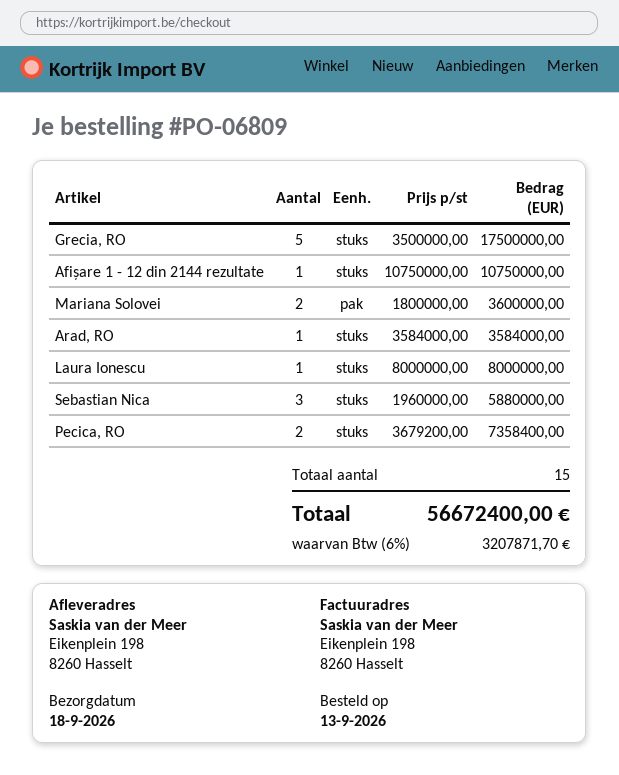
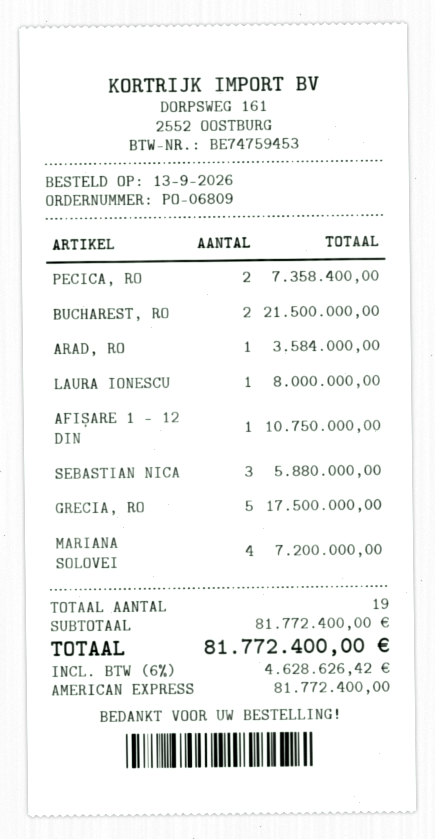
Mariana Solovei: 2 for 3600000.00 -> 4 for 7200000.00
BUCHAREST, RO: none -> 2 for 21500000.00
total quantity: 15 -> 19
tax: 6% = 3207871.70 -> 6% = 4628626.42
total: 56672400.00 -> 81772400.00

